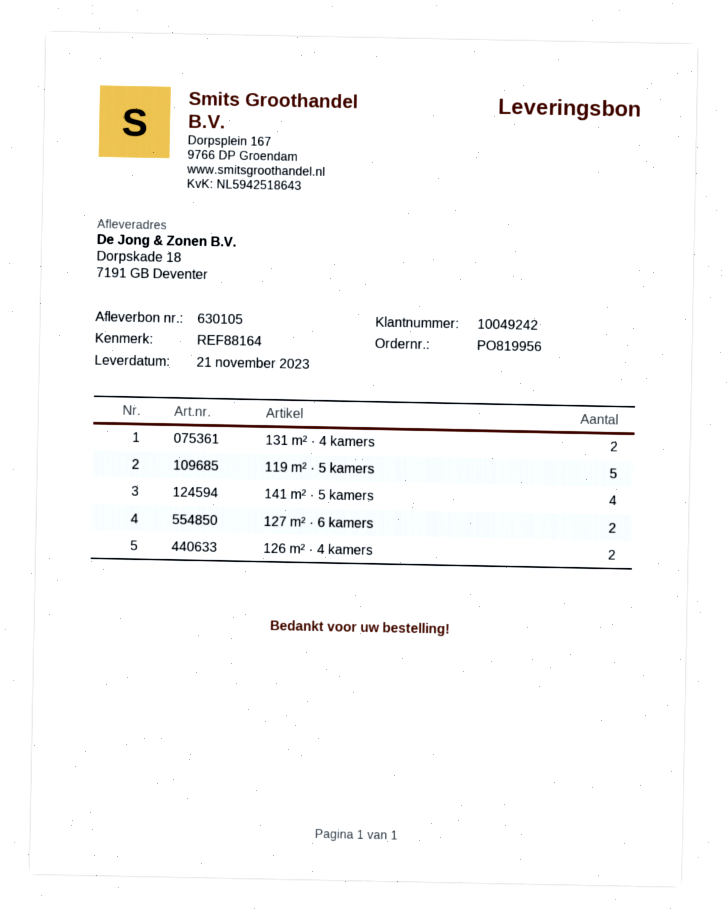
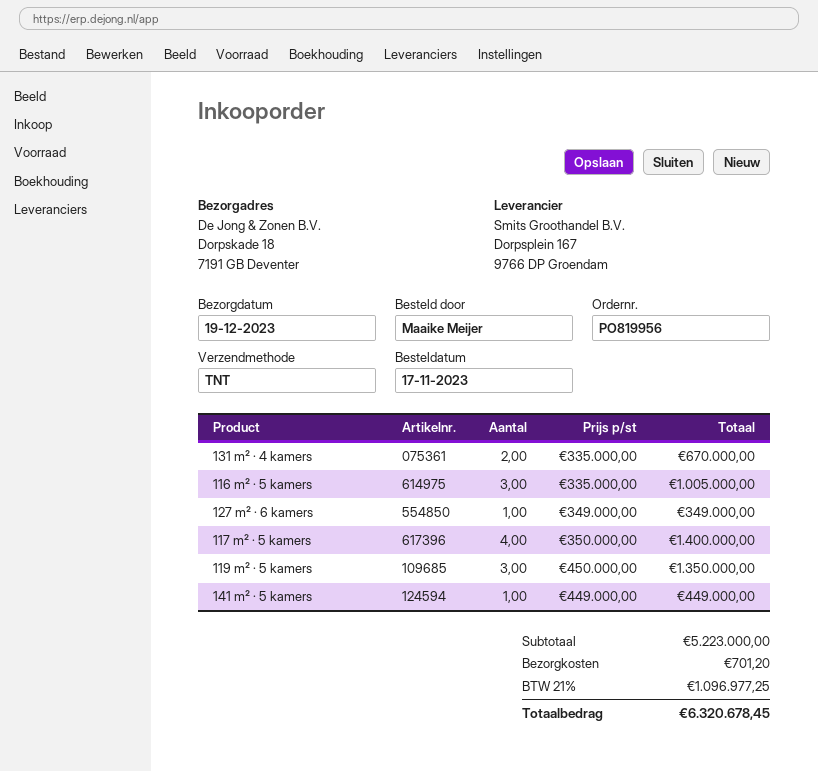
delivery date: 2023-11-21 -> 2023-12-19
119 m² · 5 kamers: 5 -> 3
141 m² · 5 kamers: 4 -> 1
127 m² · 6 kamers: 2 -> 1
126 m² · 4 kamers: 2 -> none
116 m² · 5 kamers: none -> 3
117 m² · 5 kamers: none -> 4

